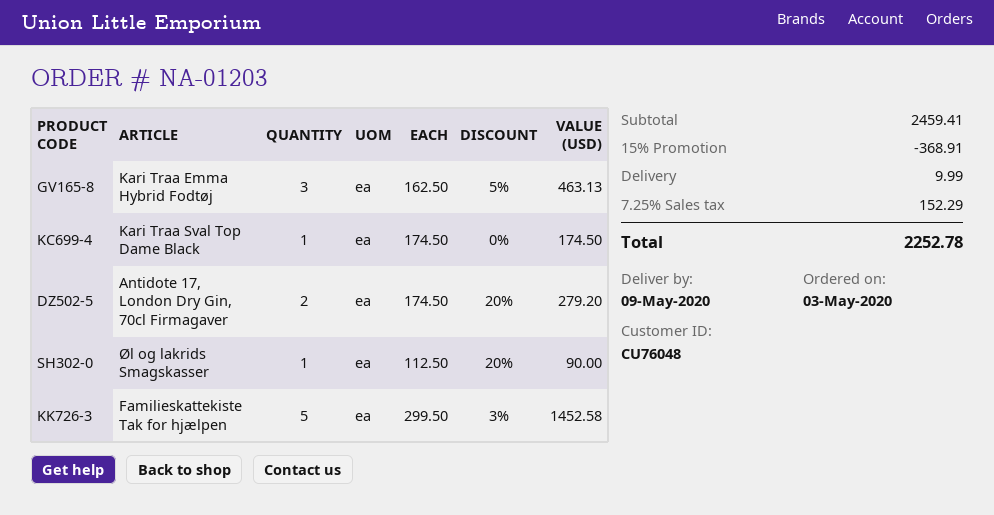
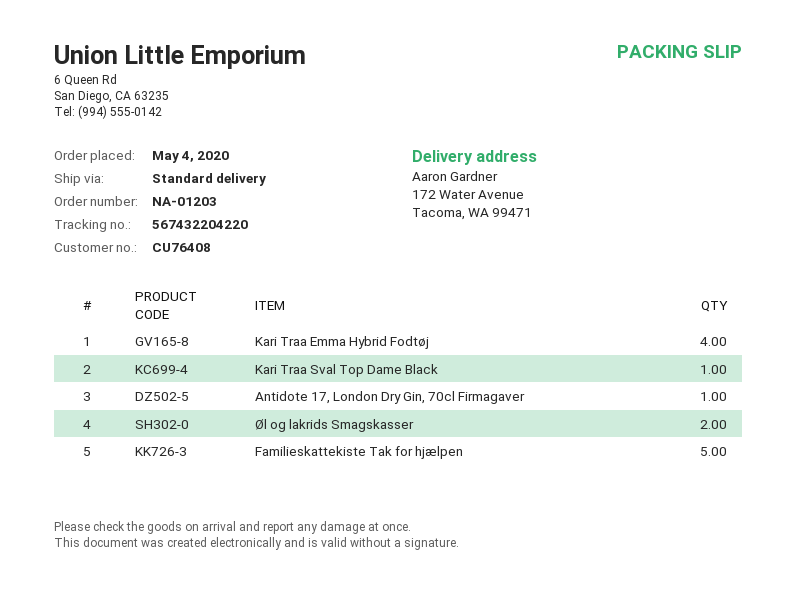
order date: 2020-05-03 -> 2020-05-04
customer number: CU76048 -> CU76408
Kari Traa Emma Hybrid Fodtøj: 3 -> 4
Antidote 17, London Dry Gin, 70cl Firmagaver: 2 -> 1
Øl og lakrids Smagskasser: 1 -> 2

